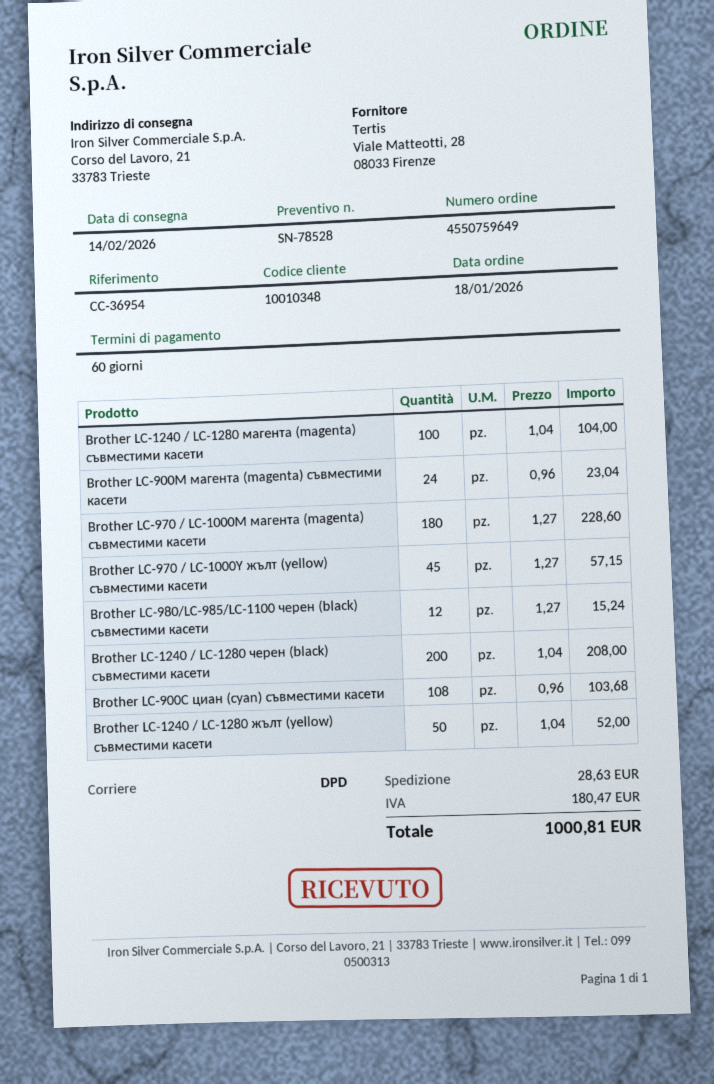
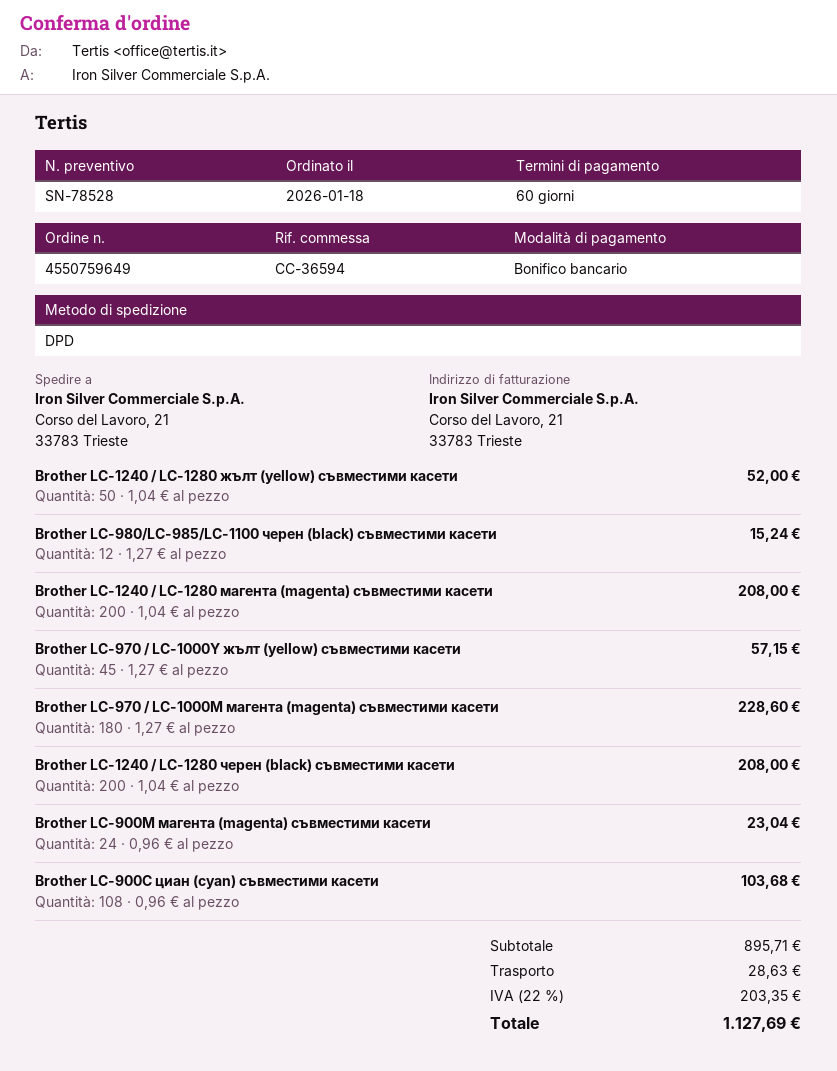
reference: CC-36954 -> CC-36594
Brother LC-1240 / LC-1280 магента (magenta) съвместими касети: 100 x 1.04 = 104.00 -> 200 x 1.04 = 208.00
tax: 180.47 -> 203.35
total: 1000.81 -> 1127.69

